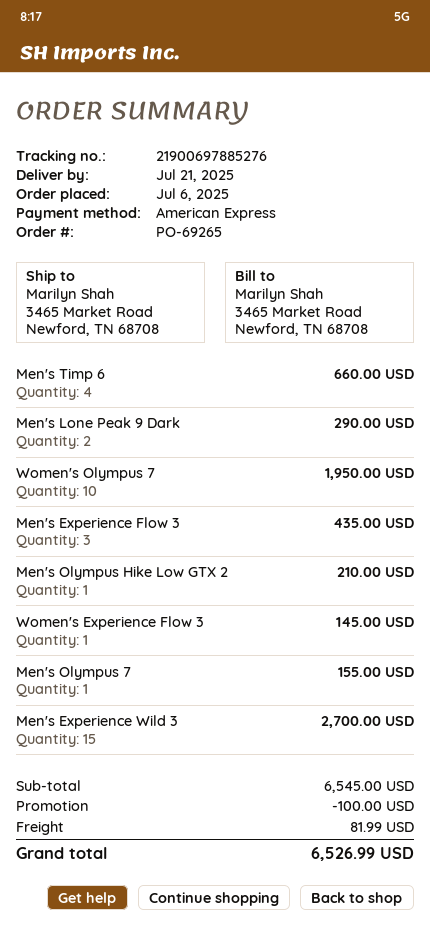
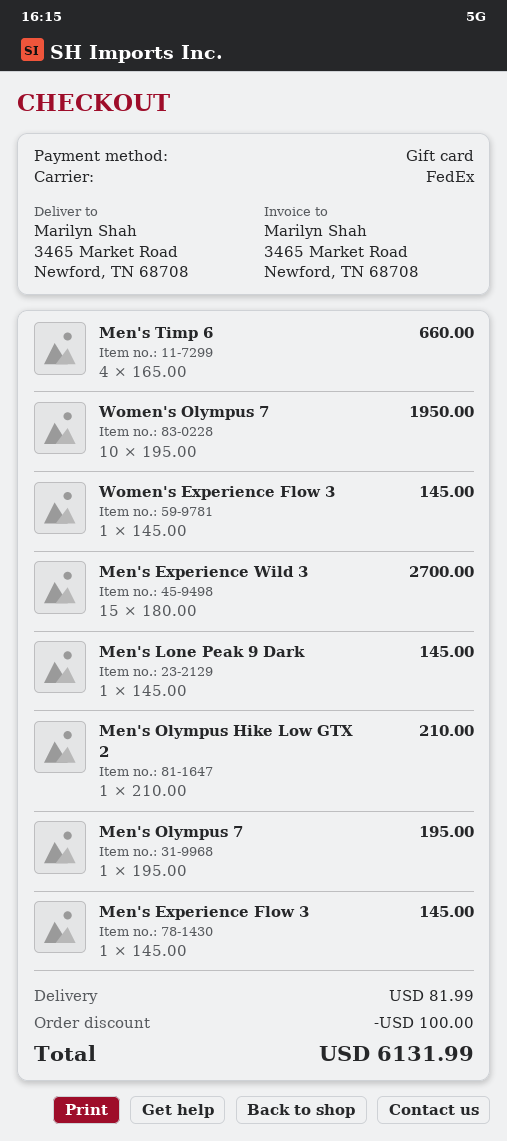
payment method: American Express -> gift card
Men's Lone Peak 9 Dark: 2 for 290.00 -> 1 for 145.00
Men's Experience Flow 3: 3 for 435.00 -> 1 for 145.00
Men's Olympus 7: 1 for 155.00 -> 1 for 195.00
total: 6526.99 -> 6131.99

